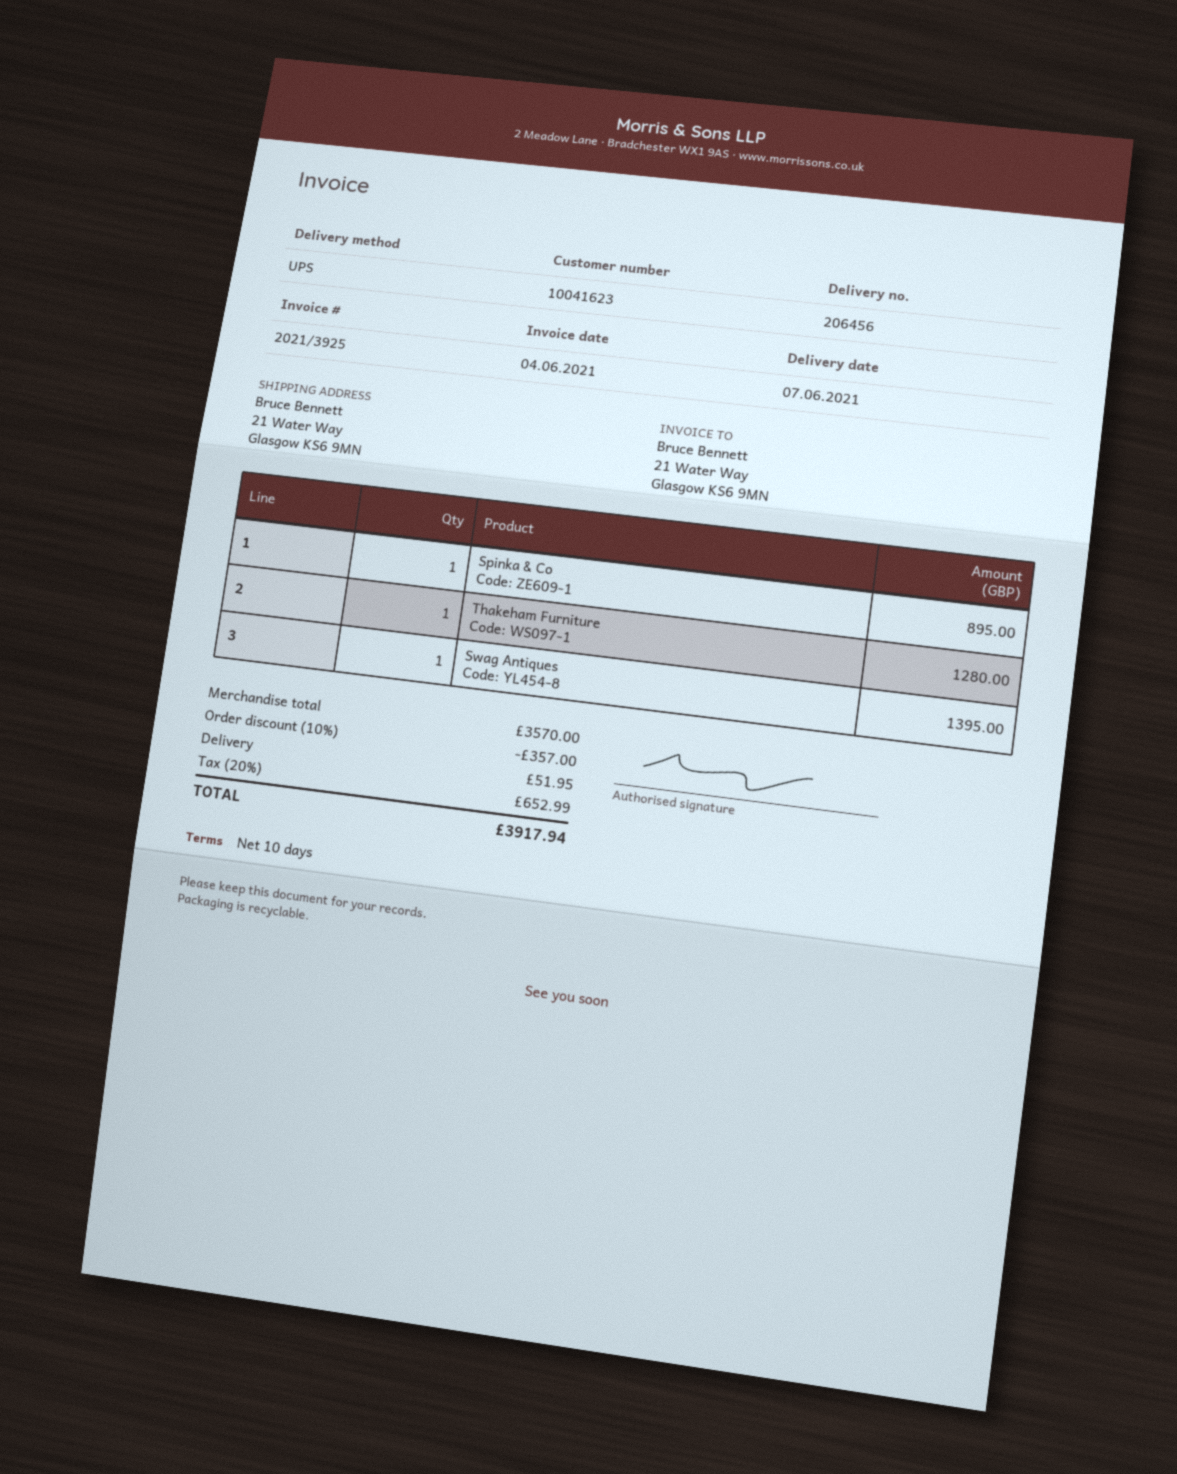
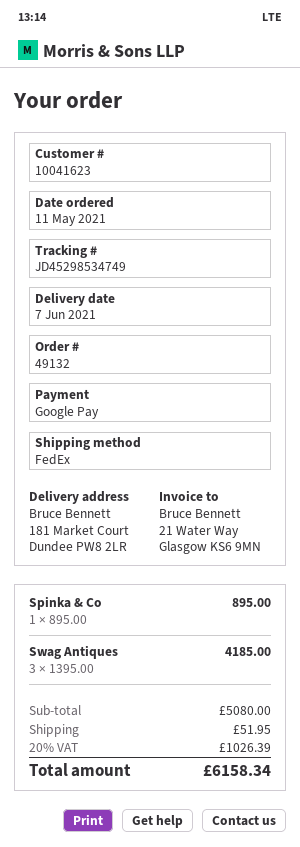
shipping method: UPS -> FedEx
ship to: 21 Water Way, Glasgow KS6 9MN -> 181 Market Court, Dundee PW8 2LR
Thakeham Furniture: 1 for 1280.00 -> none
Swag Antiques: 1 for 1395.00 -> 3 for 4185.00
subtotal: 3570.00 -> 5080.00
discount: 10% = 357.00 -> none
tax: 20% = 652.99 -> 20% = 1026.39
total: 3917.94 -> 6158.34

